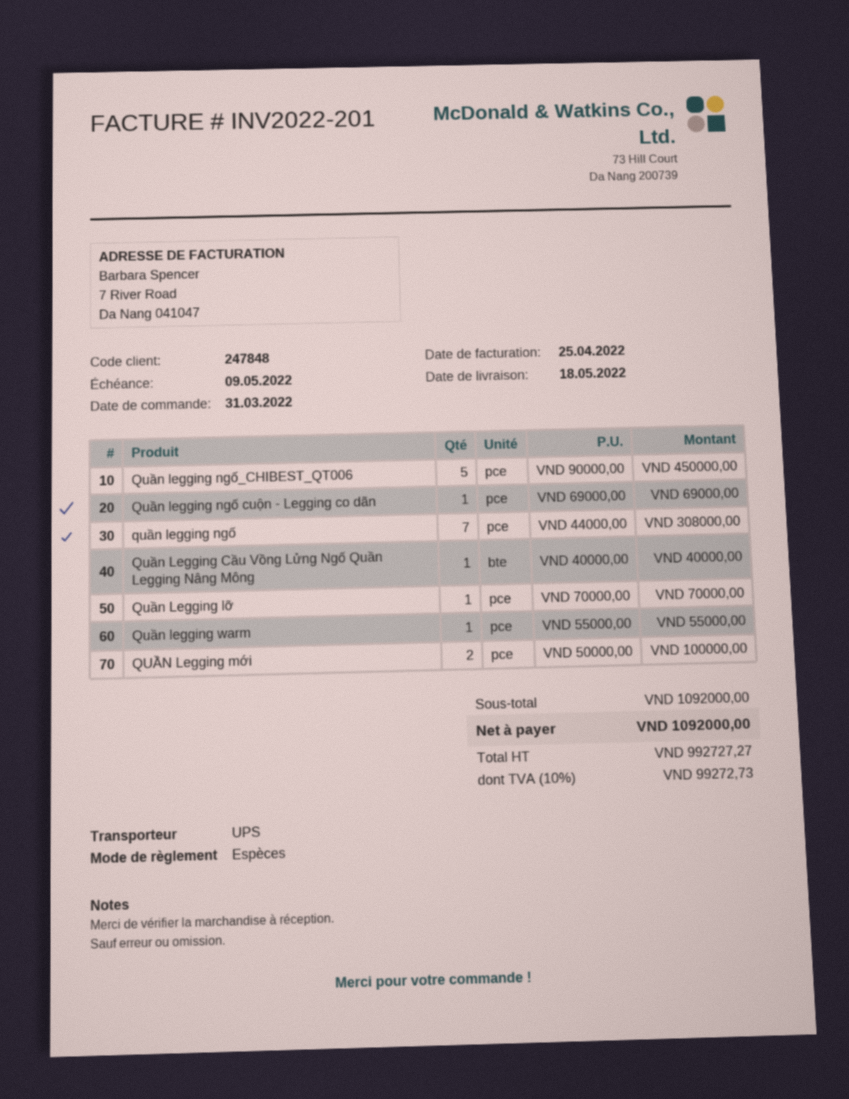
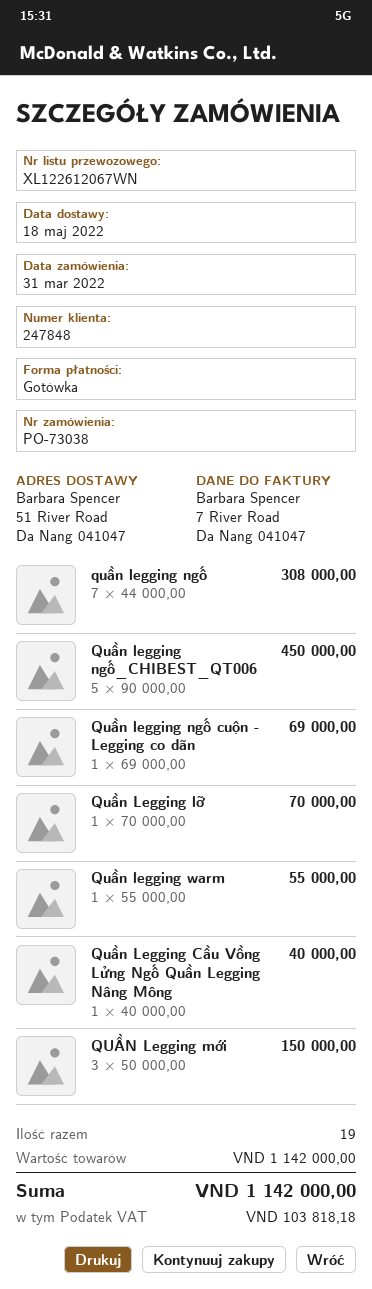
QUẦN Legging mới: 2 x 50000.00 = 100000.00 -> 3 x 50000.00 = 150000.00
subtotal: 1092000.00 -> 1142000.00
tax: 99272.73 -> 103818.18
total: 1092000.00 -> 1142000.00

